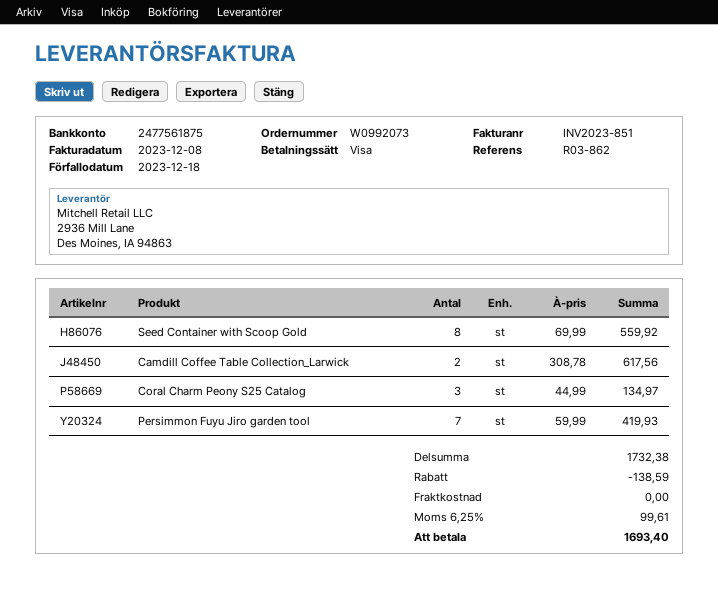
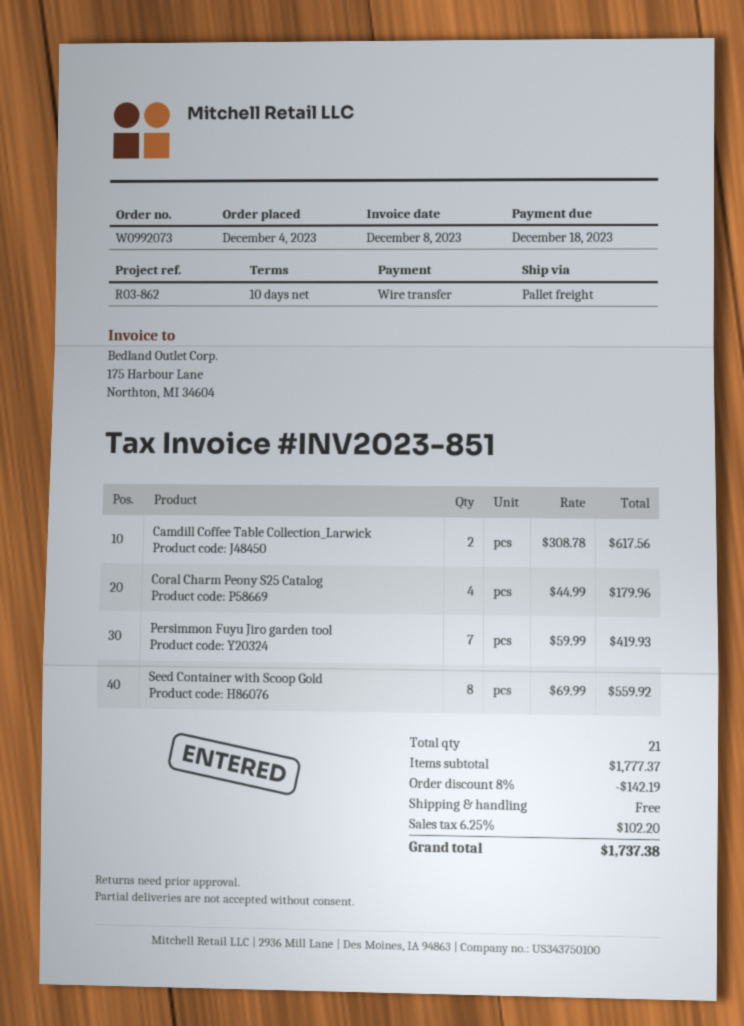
payment method: Visa -> bank transfer
Coral Charm Peony S25 Catalog: 3 x 44.99 = 134.97 -> 4 x 44.99 = 179.96
subtotal: 1732.38 -> 1777.37
discount: 138.59 -> 142.19
tax: 6.25% = 99.61 -> 6.25% = 102.20
total: 1693.40 -> 1737.38

